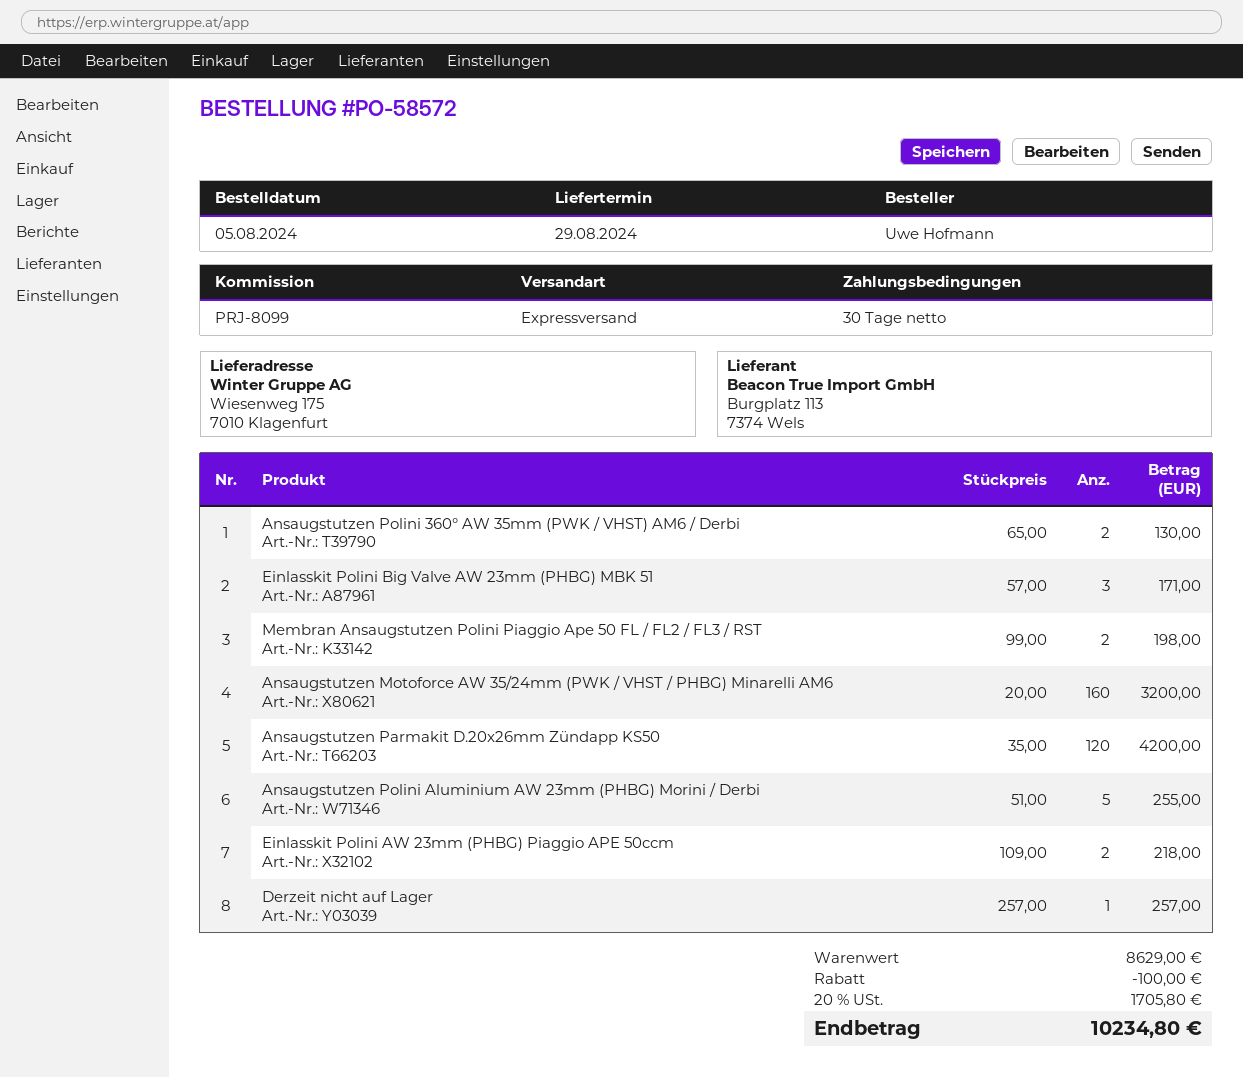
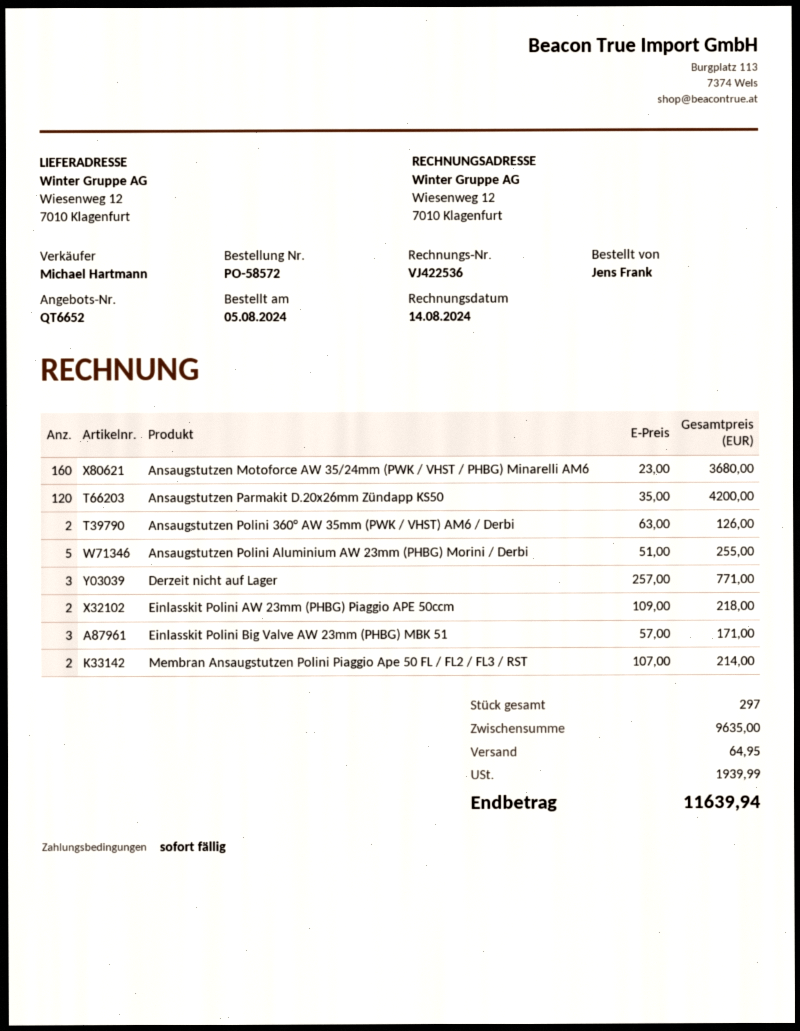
payment terms: 30 days -> on receipt
ordered by: Uwe Hofmann -> Jens Frank
ship to: Wiesenweg 175, 7010 Klagenfurt -> Wiesenweg 12, 7010 Klagenfurt
Ansaugstutzen Polini 360° AW 35mm (PWK / VHST) AM6 / Derbi: 2 x 65.00 = 130.00 -> 2 x 63.00 = 126.00
Membran Ansaugstutzen Polini Piaggio Ape 50 FL / FL2 / FL3 / RST: 2 x 99.00 = 198.00 -> 2 x 107.00 = 214.00
Ansaugstutzen Motoforce AW 35/24mm (PWK / VHST / PHBG) Minarelli AM6: 160 x 20.00 = 3200.00 -> 160 x 23.00 = 3680.00
Derzeit nicht auf Lager: 1 x 257.00 = 257.00 -> 3 x 257.00 = 771.00
subtotal: 8629.00 -> 9635.00
discount: 100.00 -> none
shipping: none -> 64.95
tax: 1705.80 -> 1939.99
total: 10234.80 -> 11639.94

